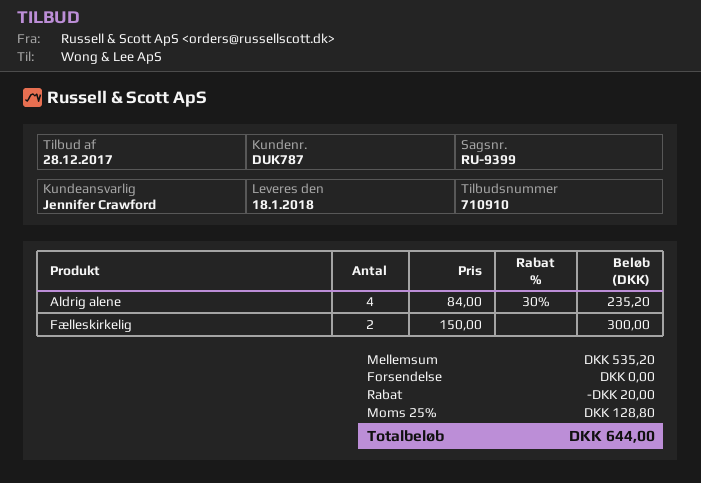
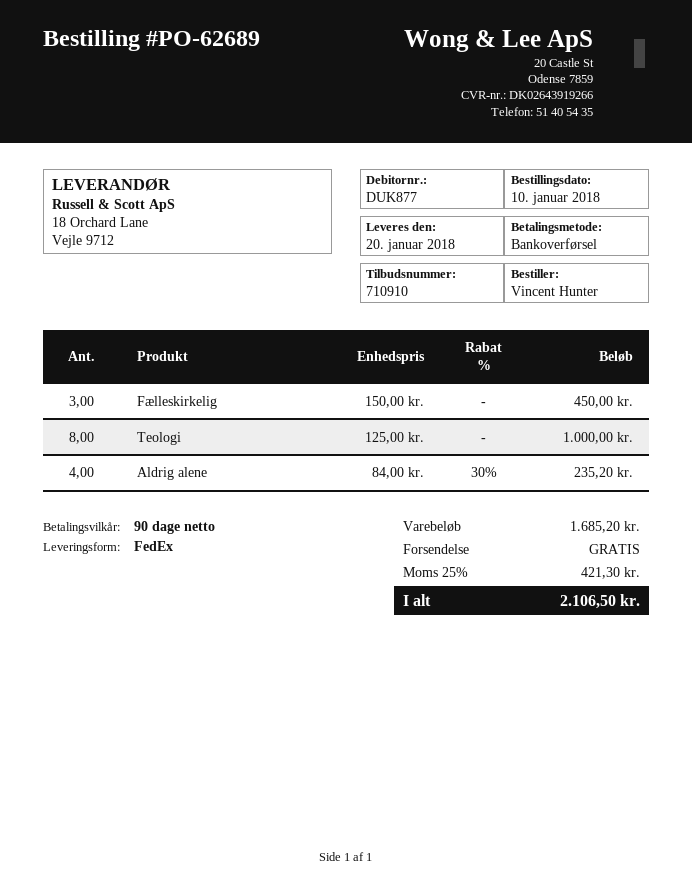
delivery date: 2018-01-18 -> 2018-01-20
customer number: DUK787 -> DUK877
Fælleskirkelig: 2 x 150.00 = 300.00 -> 3 x 150.00 = 450.00
Teologi: none -> 8 x 125.00 = 1000.00
subtotal: 535.20 -> 1685.20
discount: 20.00 -> none
tax: 25% = 128.80 -> 25% = 421.30
total: 644.00 -> 2106.50

